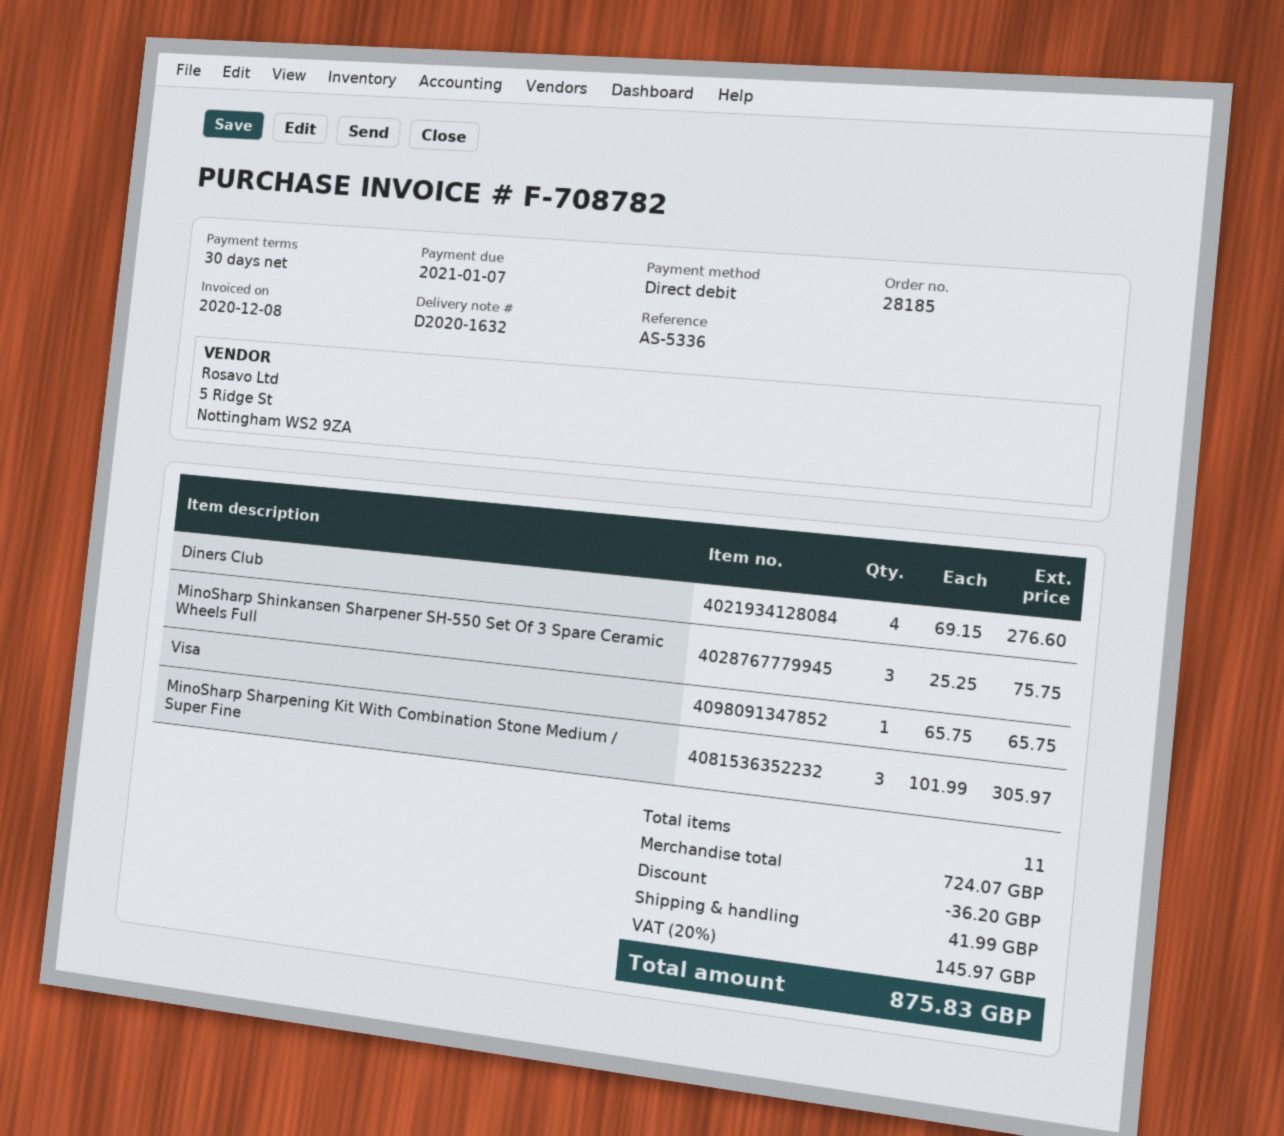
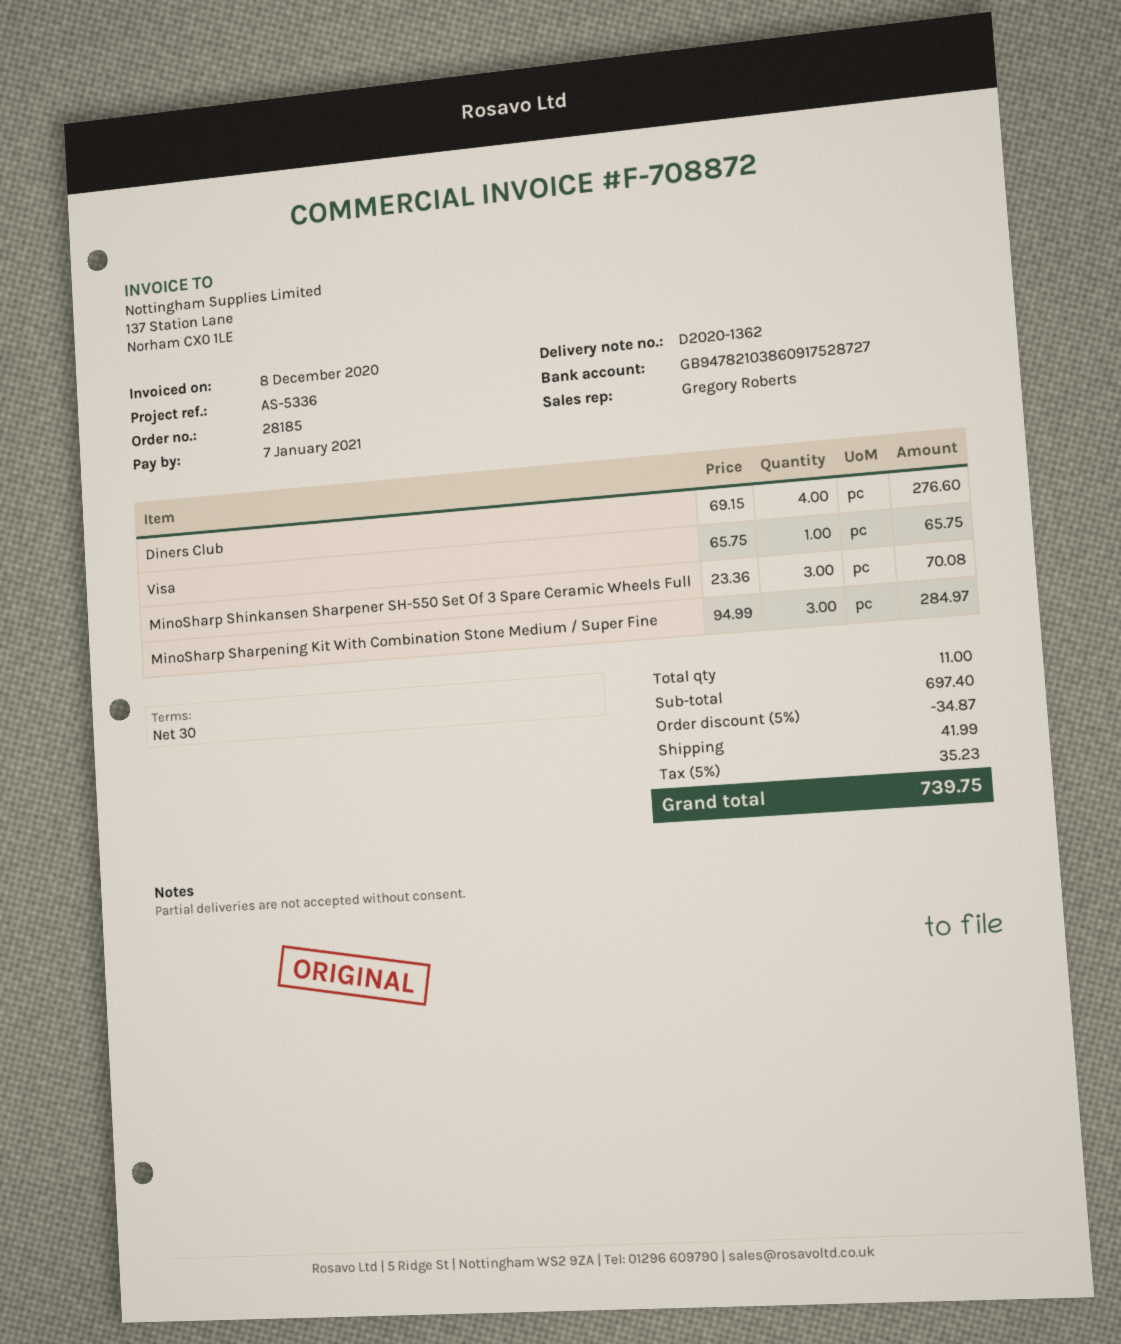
delivery note number: D2020-1632 -> D2020-1362
invoice number: F-708782 -> F-708872
MinoSharp Shinkansen Sharpener SH-550 Set Of 3 Spare Ceramic Wheels Full: 3 x 25.25 = 75.75 -> 3 x 23.36 = 70.08
MinoSharp Sharpening Kit With Combination Stone Medium / Super Fine: 3 x 101.99 = 305.97 -> 3 x 94.99 = 284.97
subtotal: 724.07 -> 697.40
discount: 36.20 -> 34.87
tax: 20% = 145.97 -> 5% = 35.23
total: 875.83 -> 739.75

